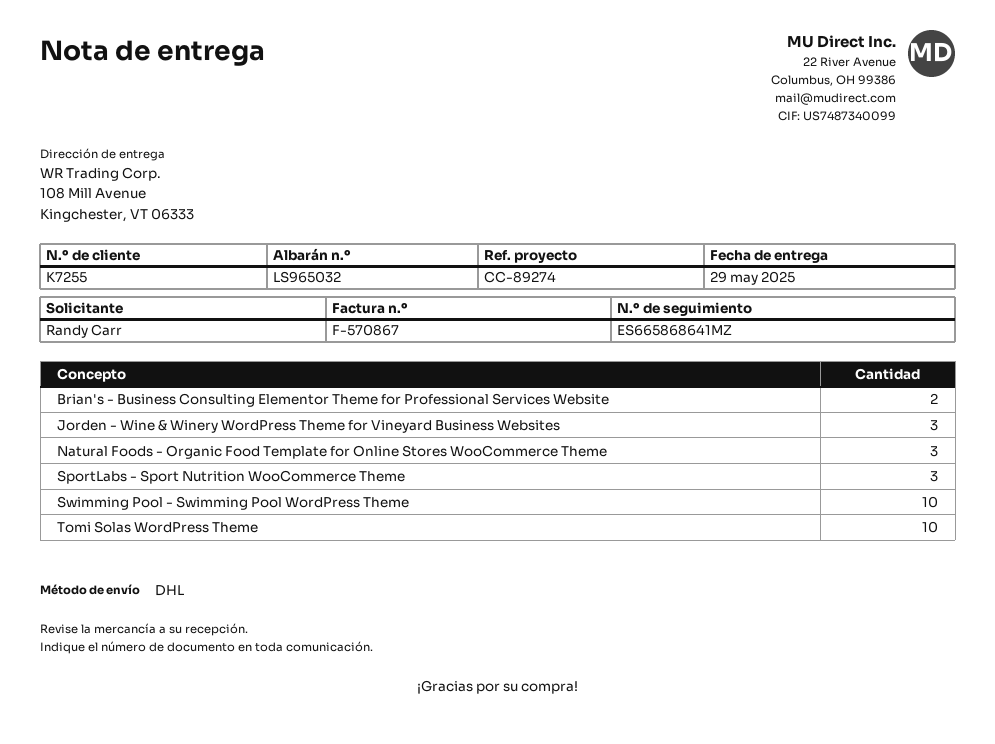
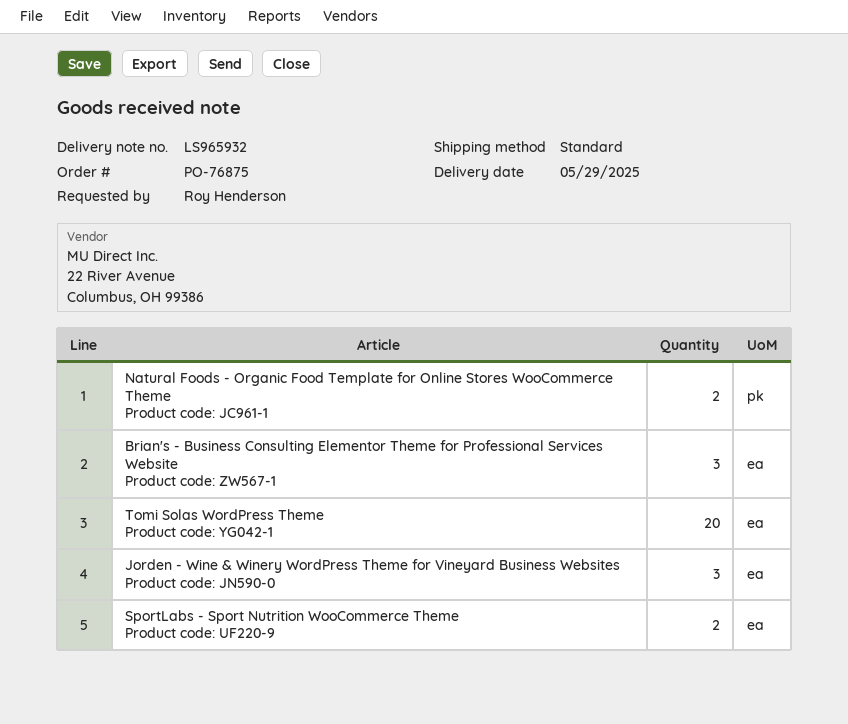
delivery note number: LS965032 -> LS965932
ordered by: Randy Carr -> Roy Henderson
shipping method: DHL -> standard
Brian's - Business Consulting Elementor Theme for Professional Services Website: 2 -> 3
Natural Foods - Organic Food Template for Online Stores WooCommerce Theme: 3 -> 2
SportLabs - Sport Nutrition WooCommerce Theme: 3 -> 2
Swimming Pool - Swimming Pool WordPress Theme: 10 -> none
Tomi Solas WordPress Theme: 10 -> 20

